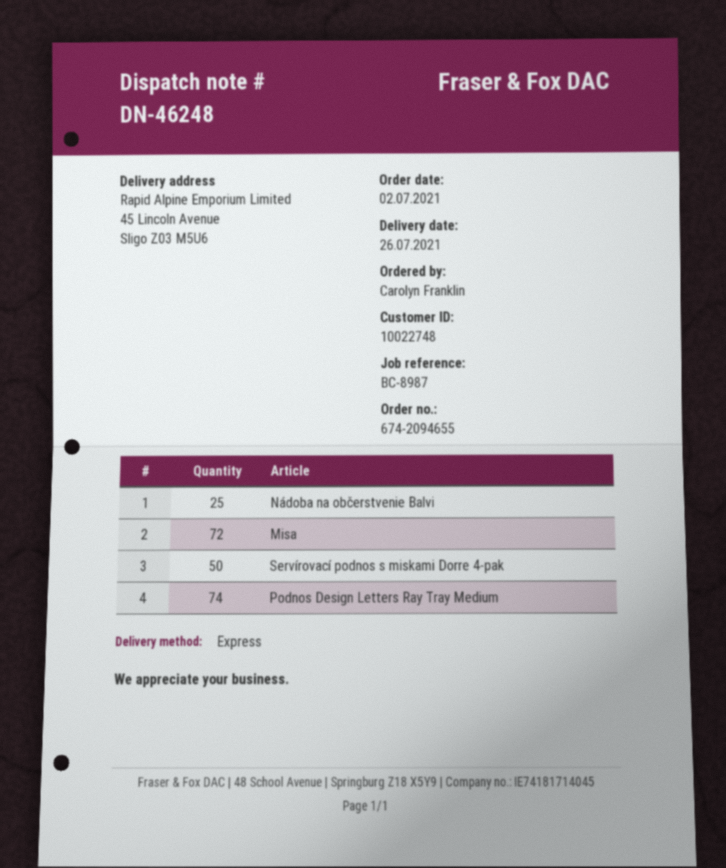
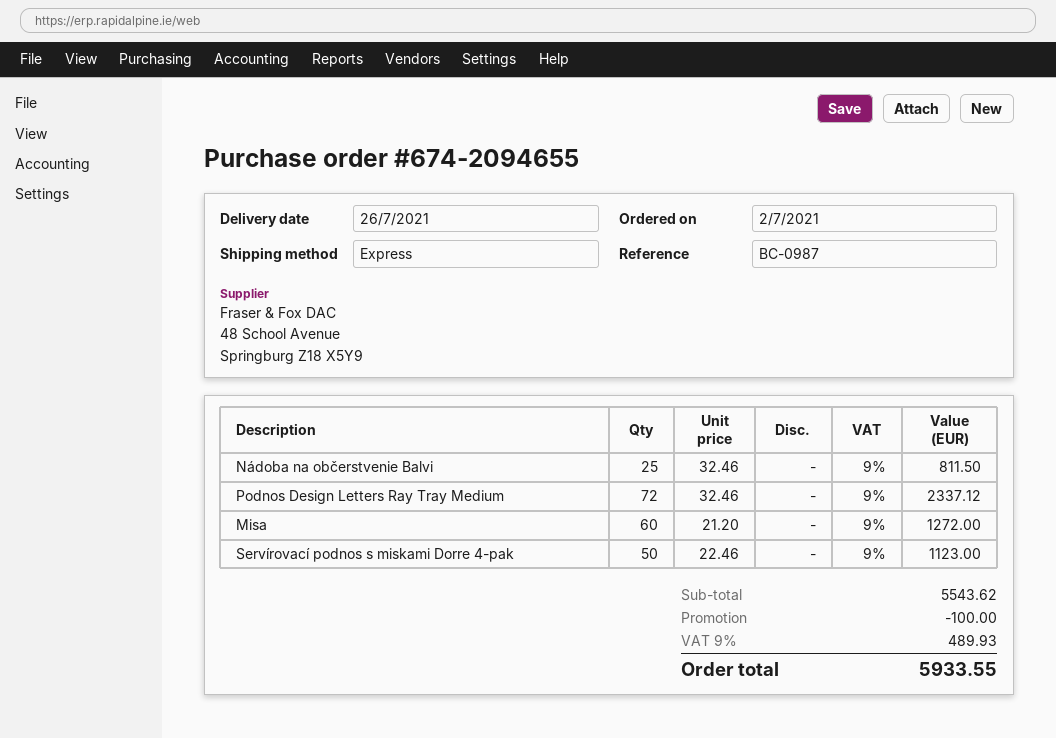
reference: BC-8987 -> BC-0987
Misa: 72 -> 60
Podnos Design Letters Ray Tray Medium: 74 -> 72

